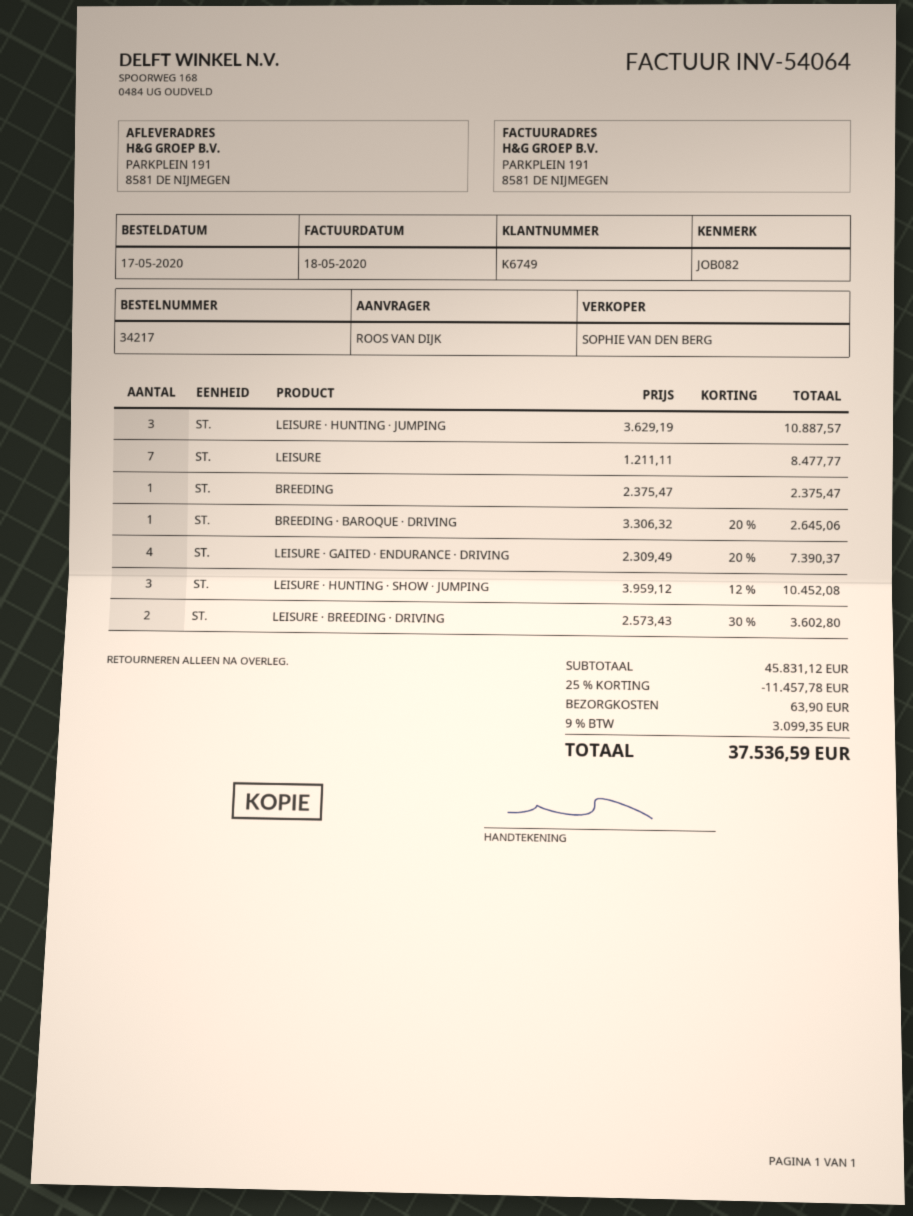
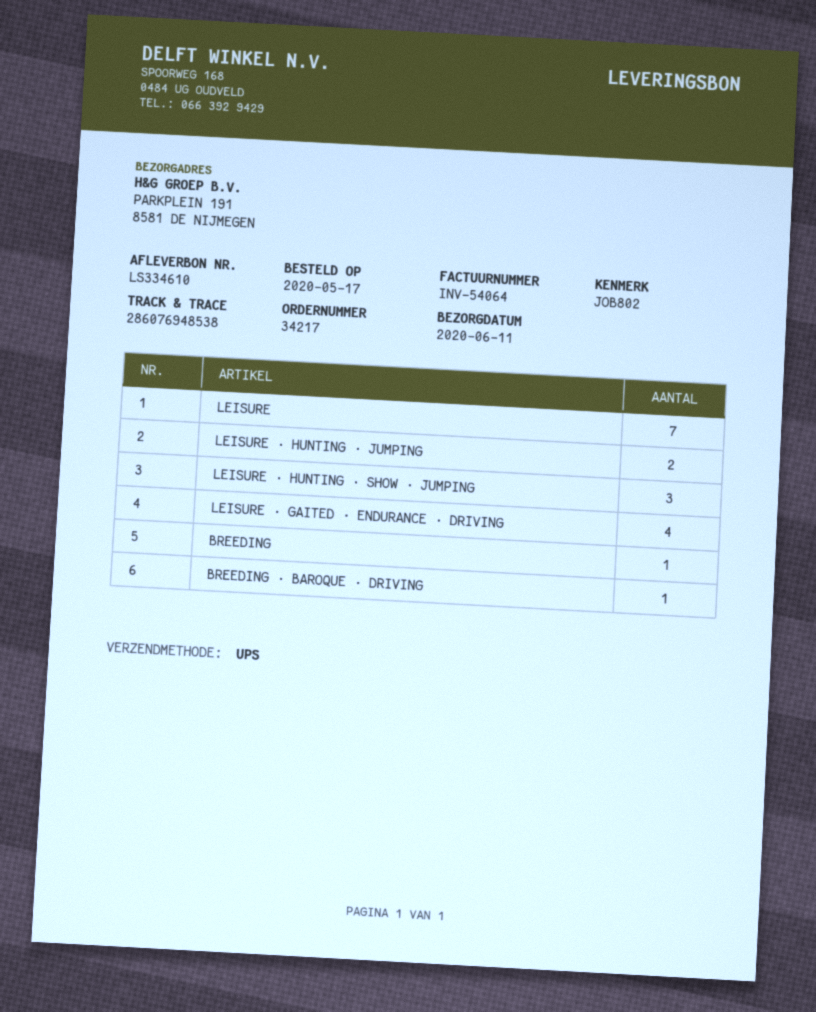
reference: JOB082 -> JOB802
LEISURE · HUNTING · JUMPING: 3 -> 2
LEISURE · BREEDING · DRIVING: 2 -> none

